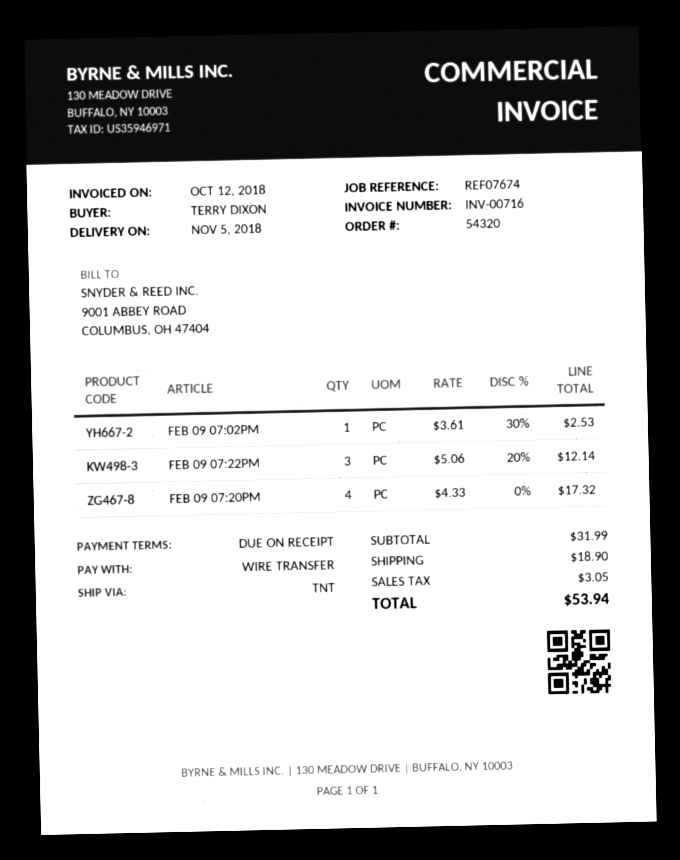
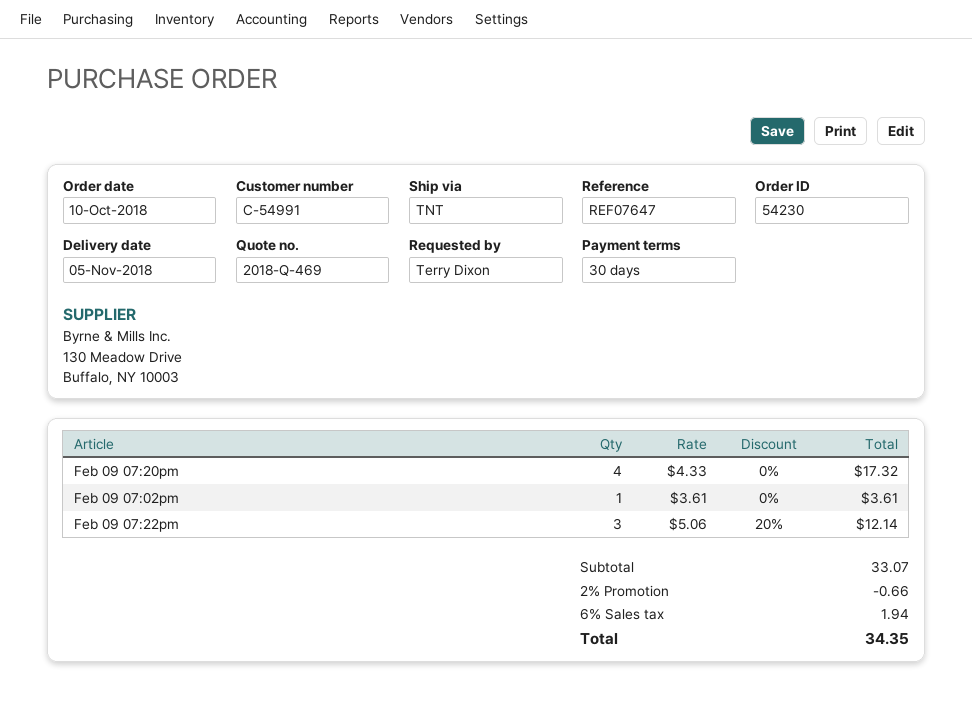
order number: 54320 -> 54230
payment terms: on receipt -> 30 days
reference: REF07674 -> REF07647
FEB 09 07:02PM: 1 x 3.61 - 30% = 2.53 -> 1 x 3.61 = 3.61
subtotal: 31.99 -> 33.07
discount: none -> 2% = 0.66
shipping: 18.90 -> none
tax: 3.05 -> 1.94
total: 53.94 -> 34.35

